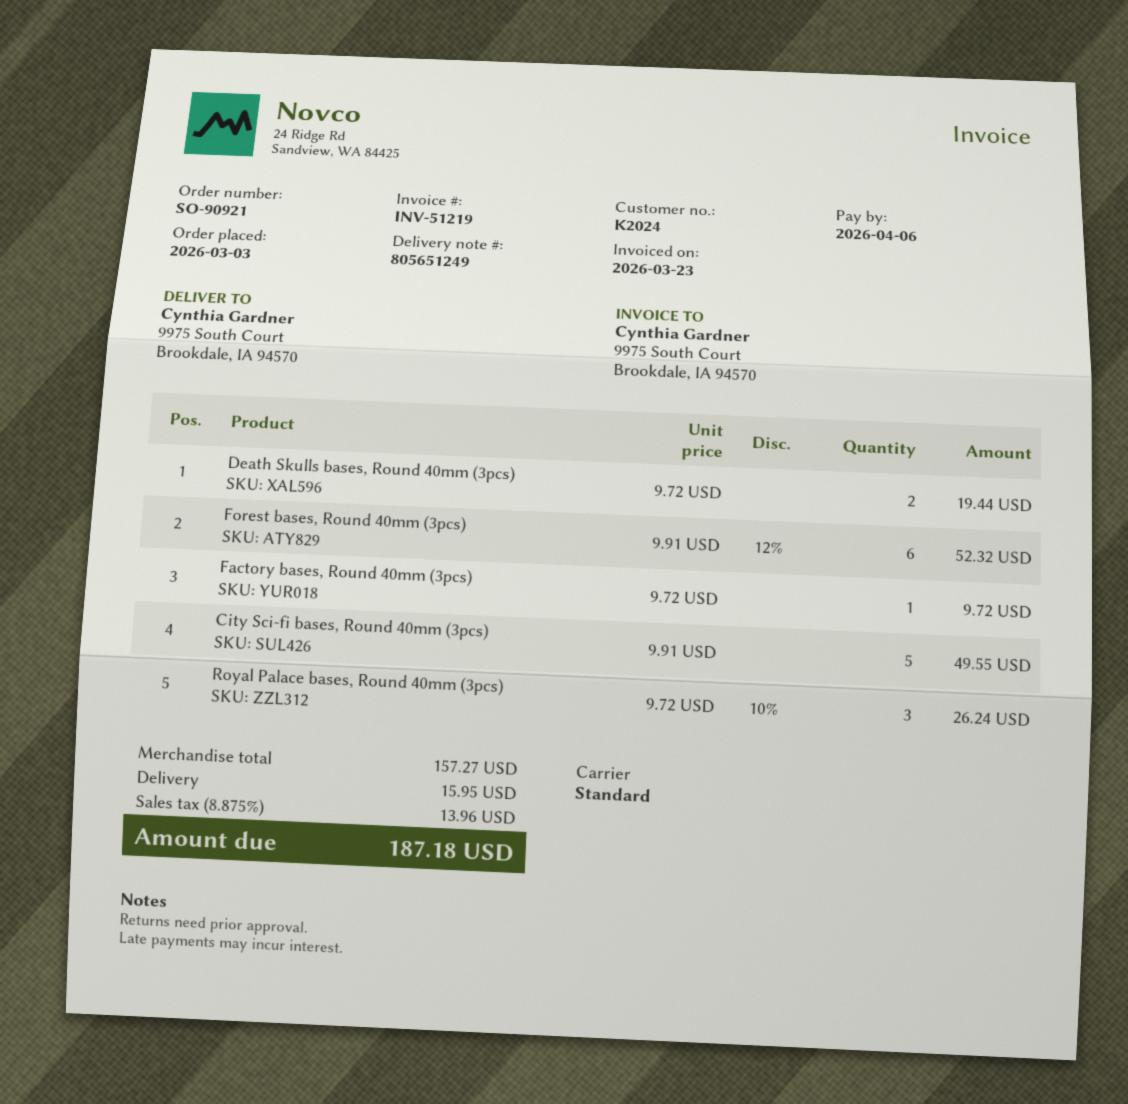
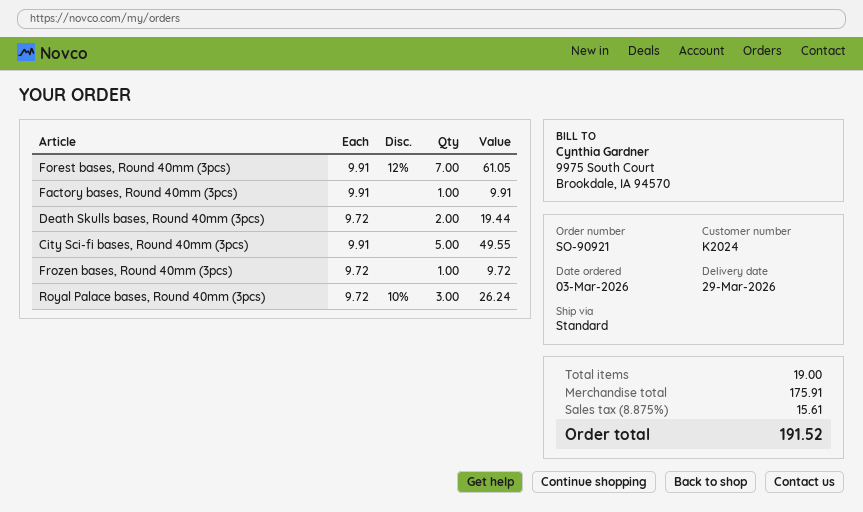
Forest bases, Round 40mm (3pcs): 6 x 9.91 - 12% = 52.32 -> 7 x 9.91 - 12% = 61.05
Factory bases, Round 40mm (3pcs): 1 x 9.72 = 9.72 -> 1 x 9.91 = 9.91
Frozen bases, Round 40mm (3pcs): none -> 1 x 9.72 = 9.72
subtotal: 157.27 -> 175.91
shipping: 15.95 -> none
tax: 8.875% = 13.96 -> 8.875% = 15.61
total: 187.18 -> 191.52

